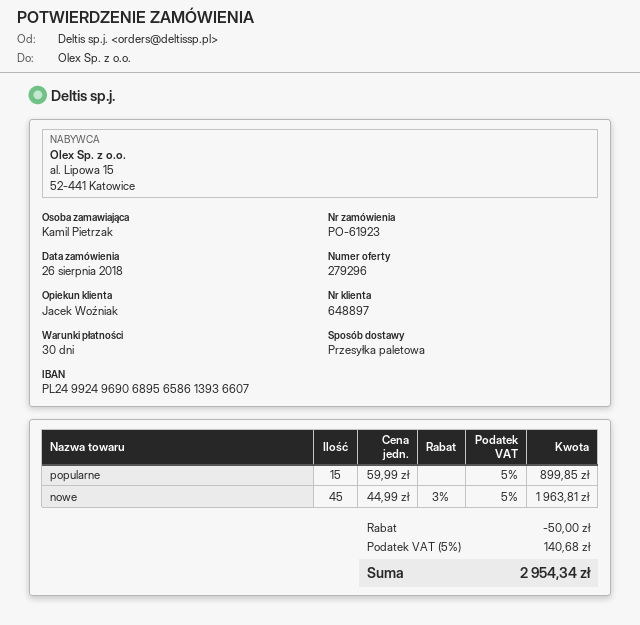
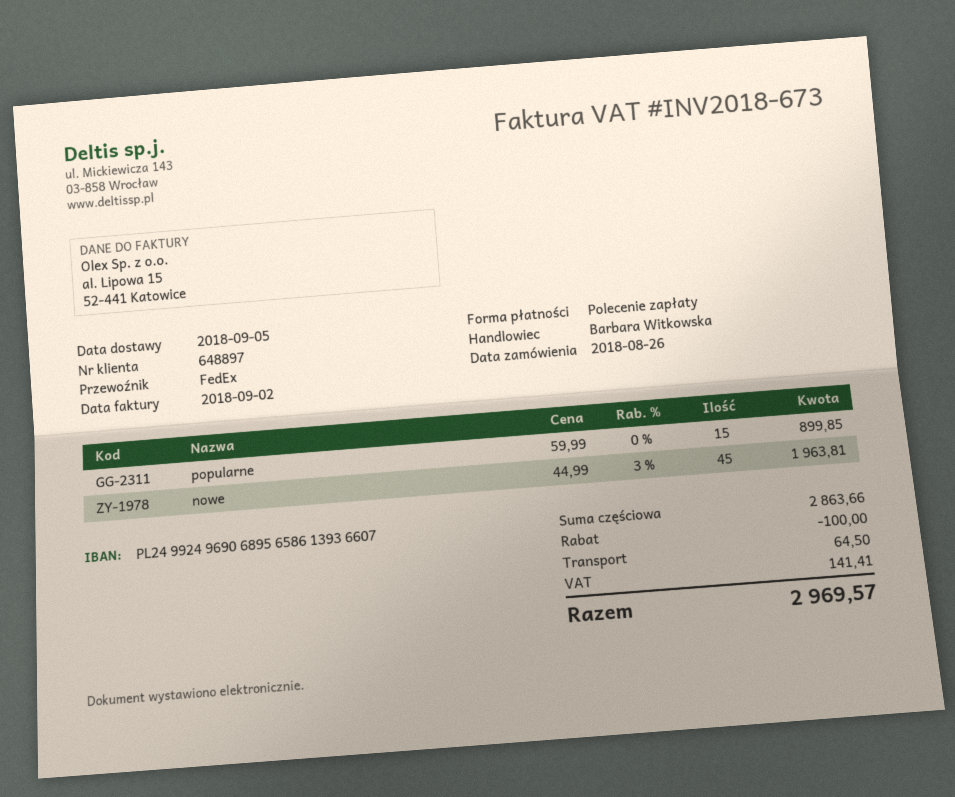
sales rep: Jacek Woźniak -> Barbara Witkowska
shipping method: pallet freight -> FedEx
discount: 50.00 -> 100.00
shipping: none -> 64.50
tax: 140.68 -> 141.41
total: 2954.34 -> 2969.57

